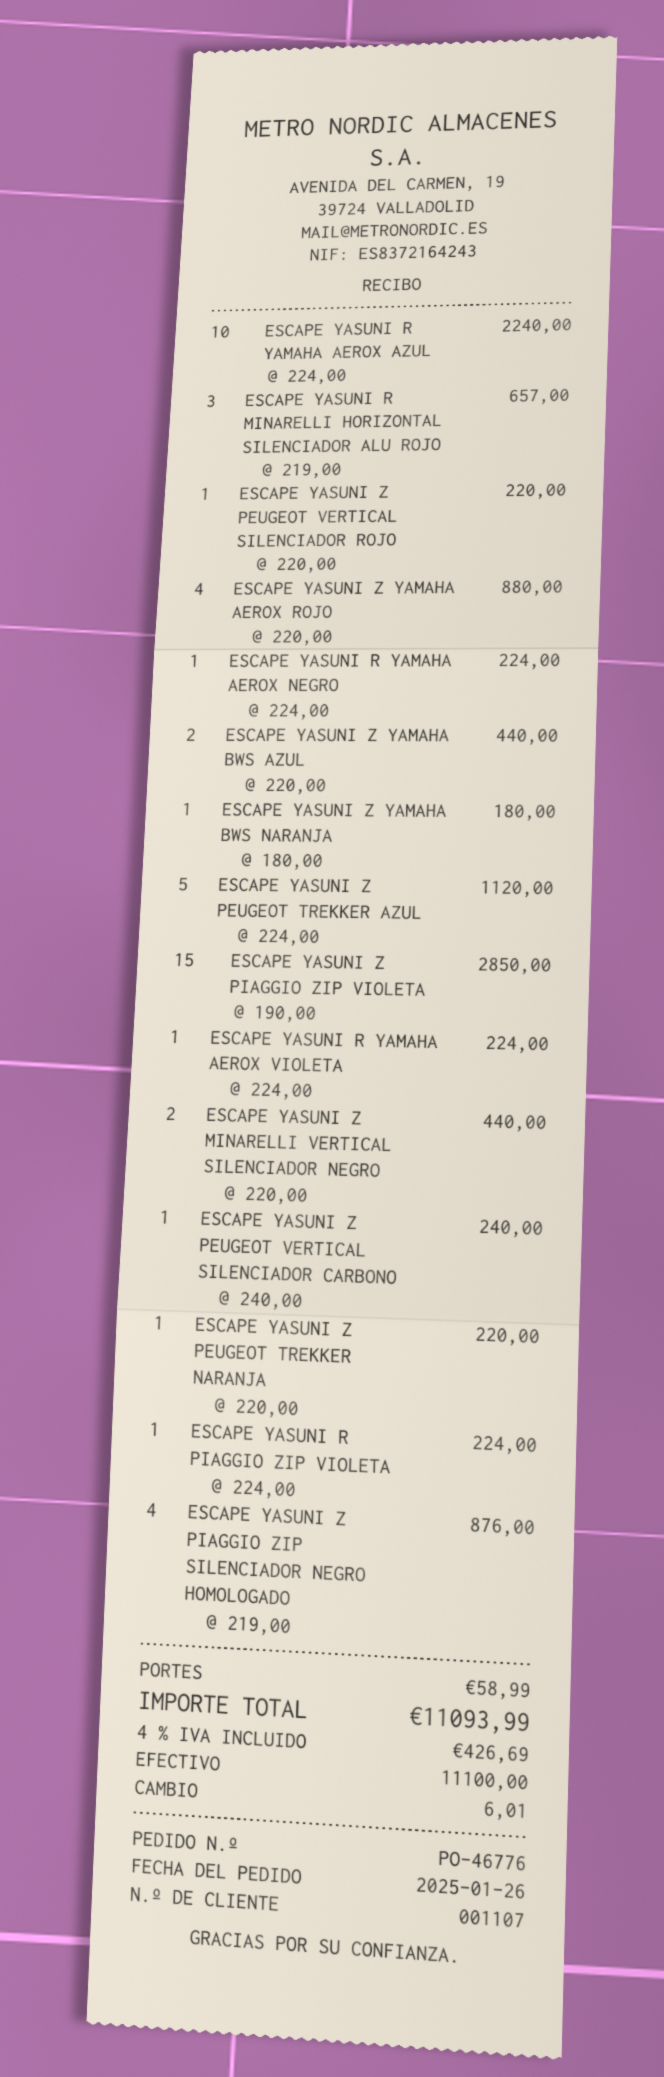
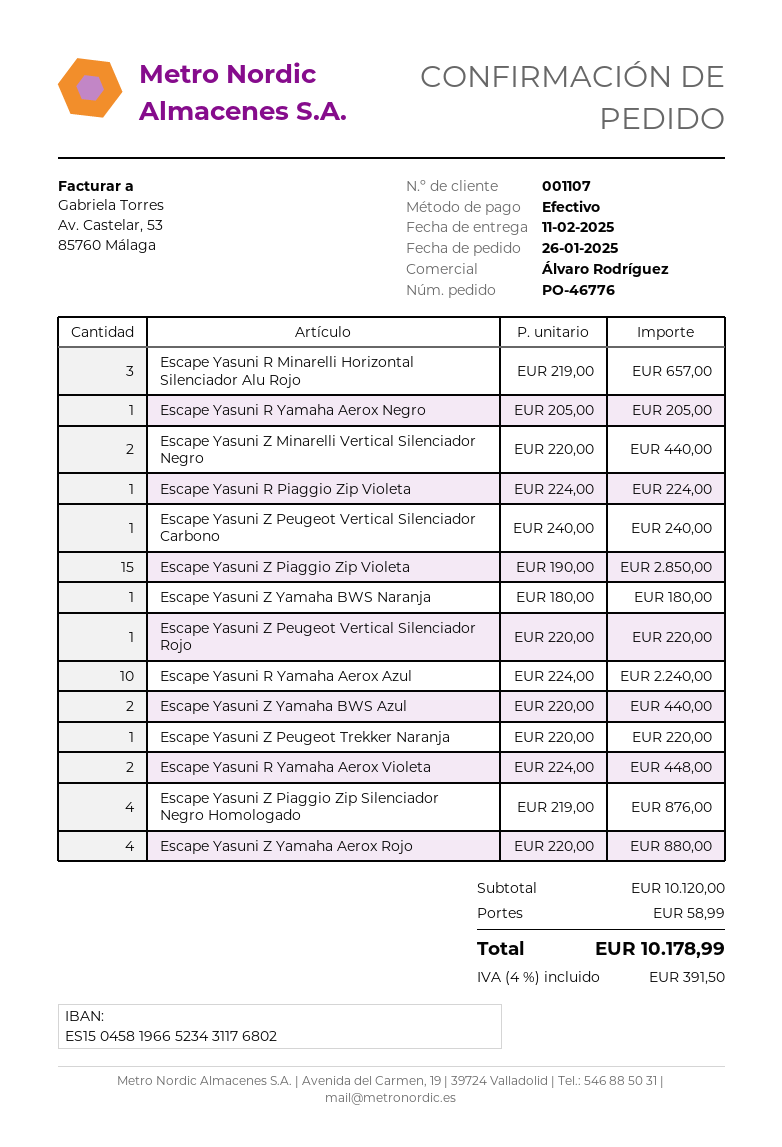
ESCAPE YASUNI R YAMAHA AEROX NEGRO: 1 x 224.00 = 224.00 -> 1 x 205.00 = 205.00
ESCAPE YASUNI Z PEUGEOT TREKKER AZUL: 5 x 224.00 = 1120.00 -> none
ESCAPE YASUNI R YAMAHA AEROX VIOLETA: 1 x 224.00 = 224.00 -> 2 x 224.00 = 448.00
tax: 4% = 426.69 -> 4% = 391.50
total: 11093.99 -> 10178.99

